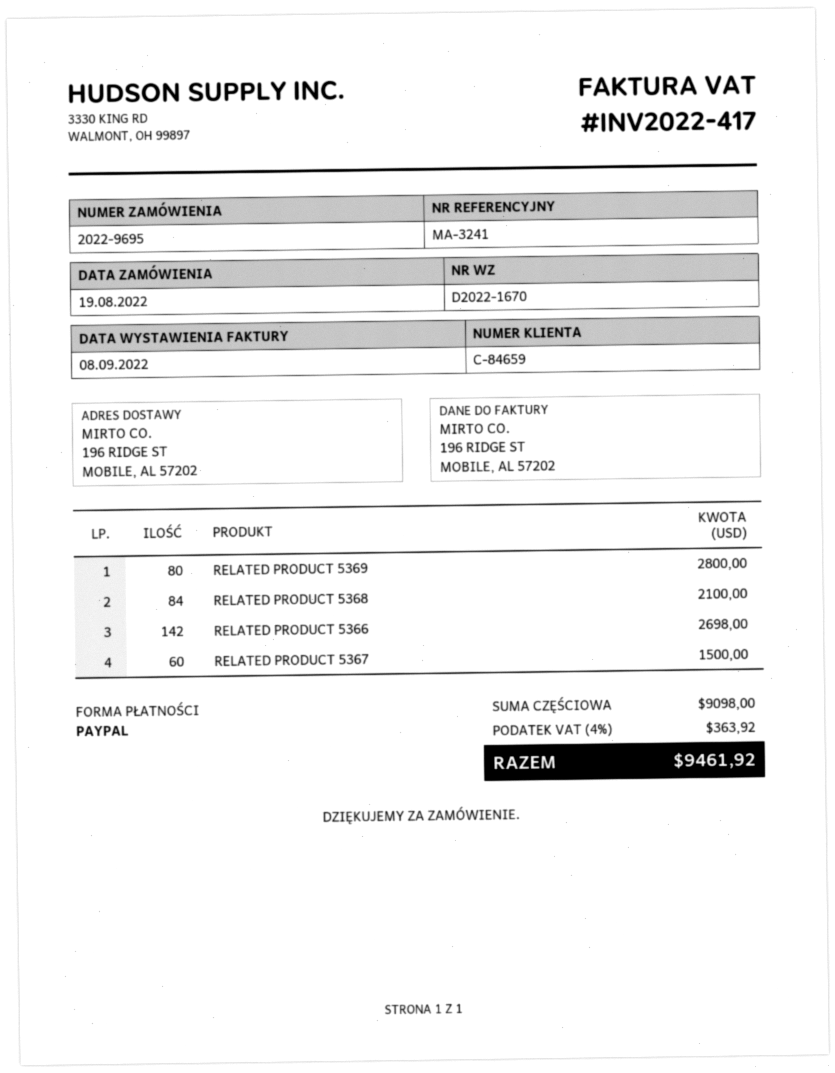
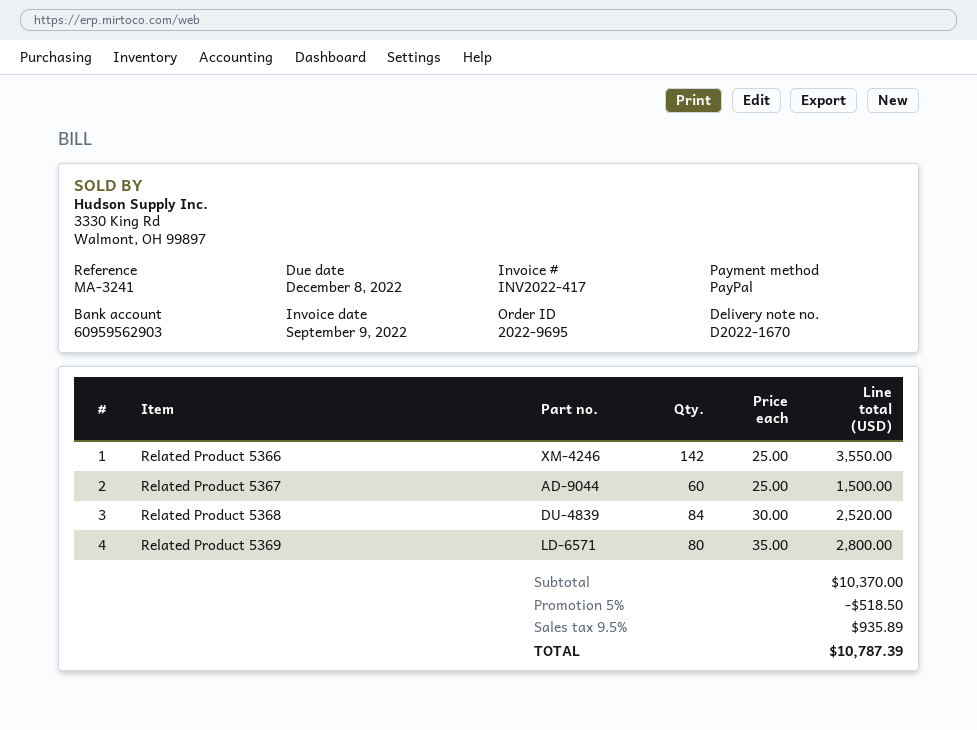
invoice date: 2022-09-08 -> 2022-09-09
RELATED PRODUCT 5368: 84 for 2100.00 -> 84 for 2520.00
RELATED PRODUCT 5366: 142 for 2698.00 -> 142 for 3550.00
subtotal: 9098.00 -> 10370.00
discount: none -> 5% = 518.50
tax: 4% = 363.92 -> 9.5% = 935.89
total: 9461.92 -> 10787.39

